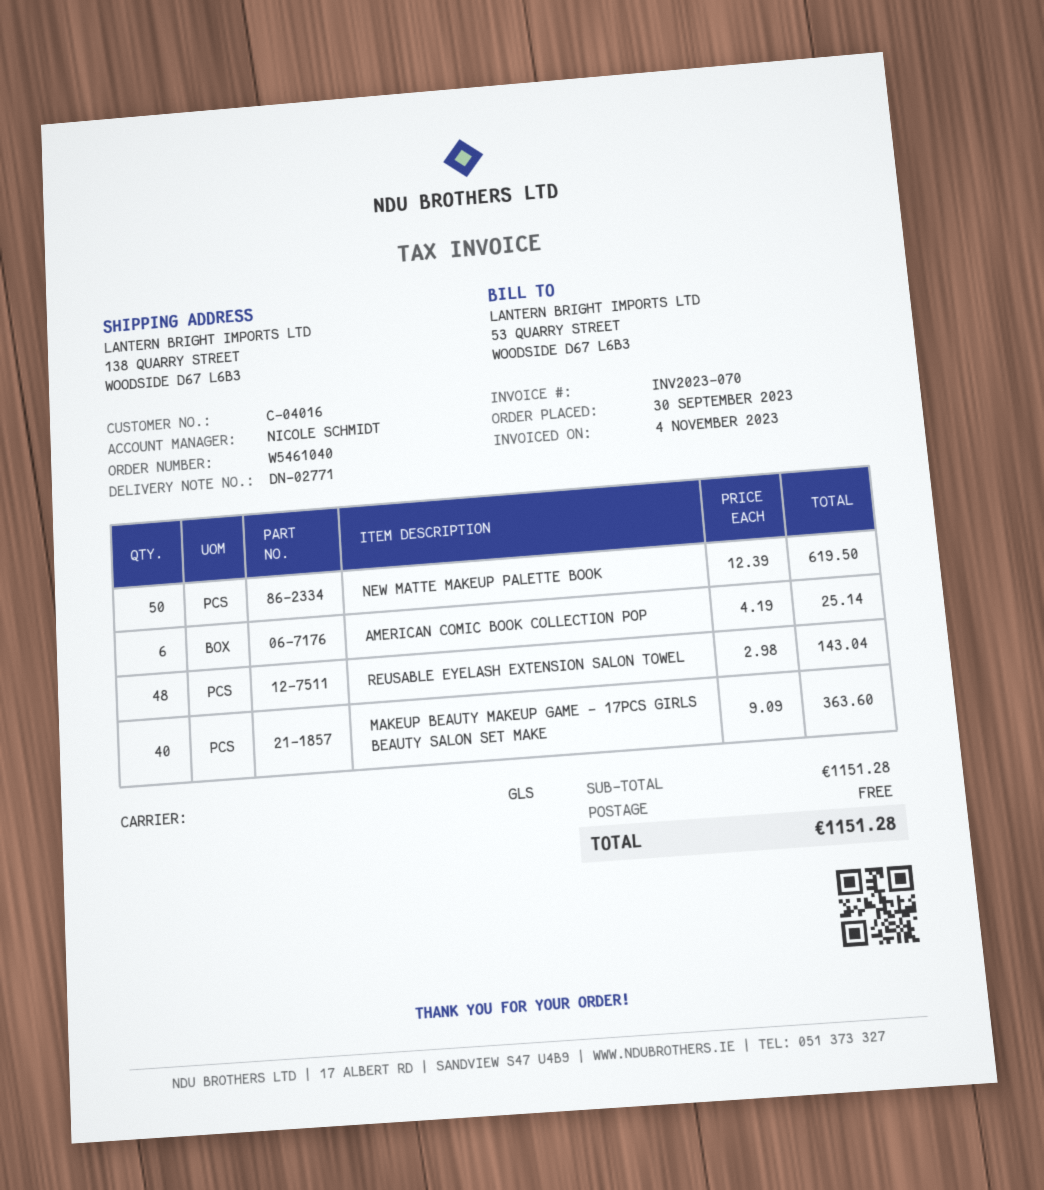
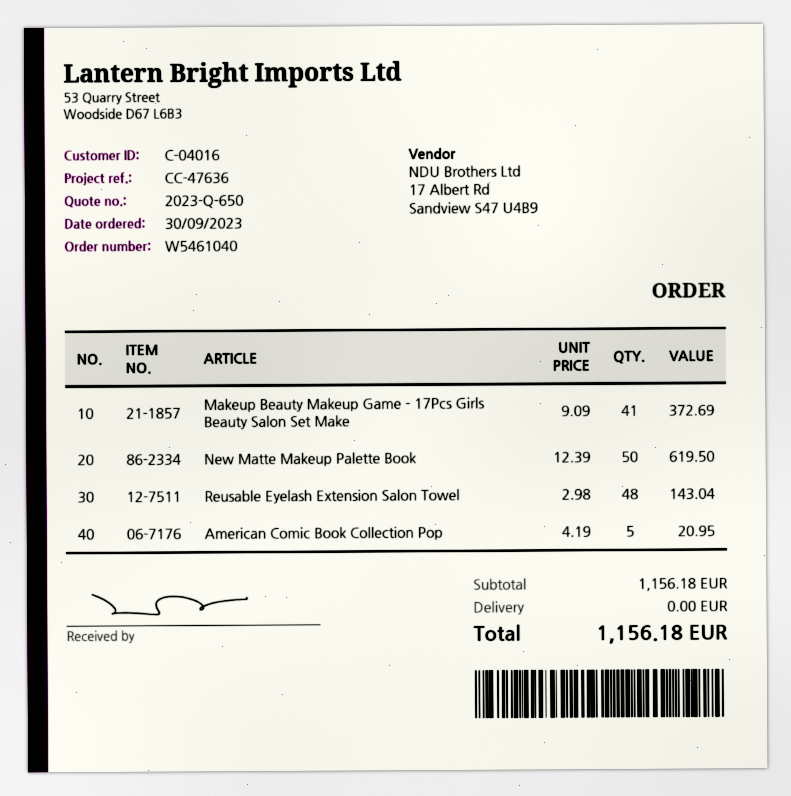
AMERICAN COMIC BOOK COLLECTION POP: 6 x 4.19 = 25.14 -> 5 x 4.19 = 20.95
MAKEUP BEAUTY MAKEUP GAME - 17PCS GIRLS BEAUTY SALON SET MAKE: 40 x 9.09 = 363.60 -> 41 x 9.09 = 372.69
subtotal: 1151.28 -> 1156.18
total: 1151.28 -> 1156.18

